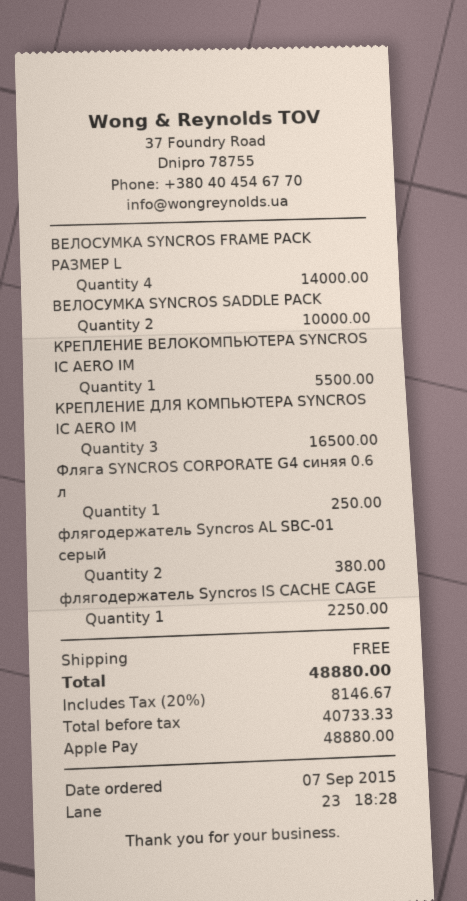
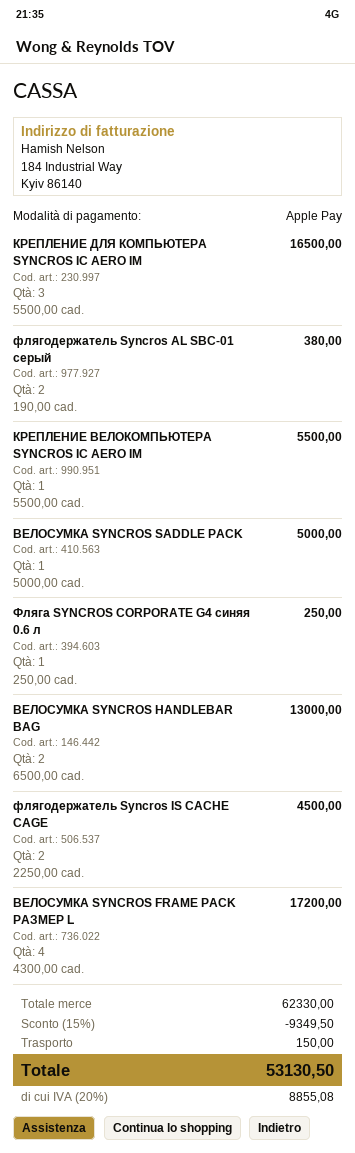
ВЕЛОСУМКА SYNCROS FRAME PACK РАЗМЕР L: 4 for 14000.00 -> 4 for 17200.00
ВЕЛОСУМКА SYNCROS SADDLE PACK: 2 for 10000.00 -> 1 for 5000.00
флягодержатель Syncros IS CACHE CAGE: 1 for 2250.00 -> 2 for 4500.00
ВЕЛОСУМКА SYNCROS HANDLEBAR BAG: none -> 2 for 13000.00
discount: none -> 15% = 9349.50
shipping: 0.00 -> 150.00
tax: 20% = 8146.67 -> 20% = 8855.08
total: 48880.00 -> 53130.50

